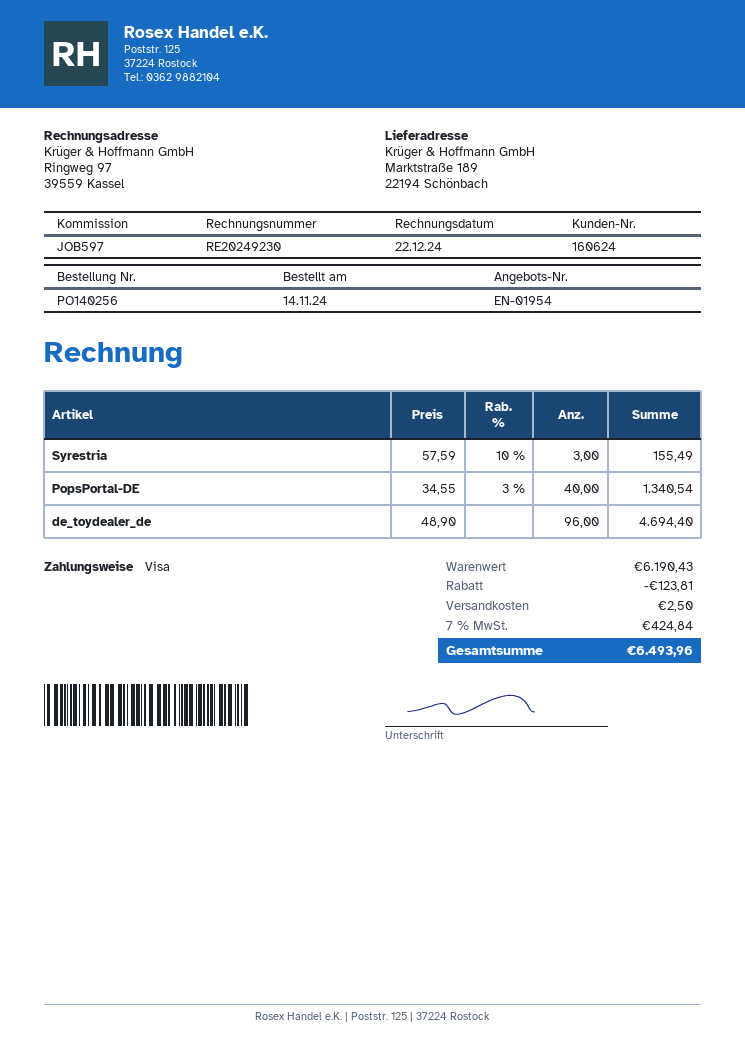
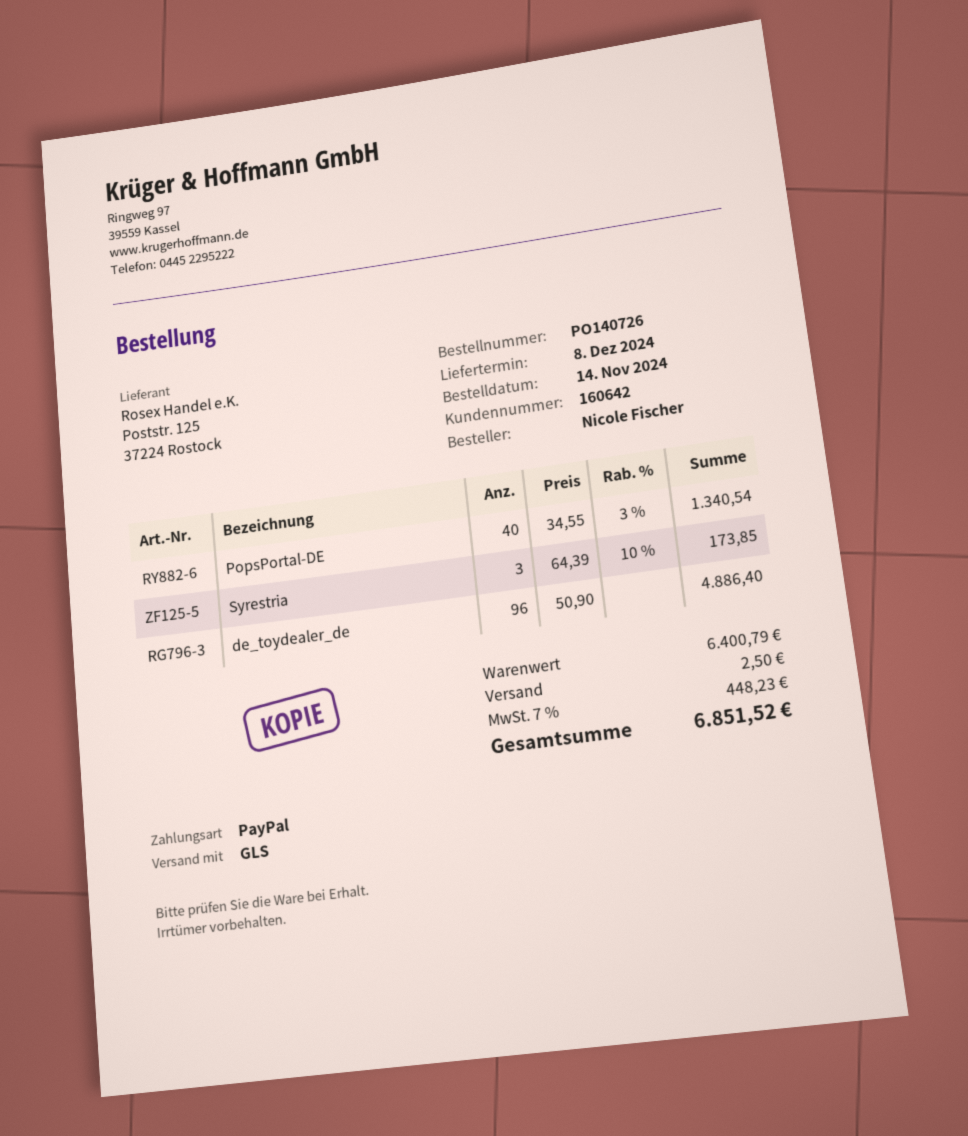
order number: PO140256 -> PO140726
customer number: 160624 -> 160642
payment method: Visa -> PayPal
Syrestria: 3 x 57.59 - 10% = 155.49 -> 3 x 64.39 - 10% = 173.85
de_toydealer_de: 96 x 48.90 = 4694.40 -> 96 x 50.90 = 4886.40
subtotal: 6190.43 -> 6400.79
discount: 123.81 -> none
tax: 7% = 424.84 -> 7% = 448.23
total: 6493.96 -> 6851.52

